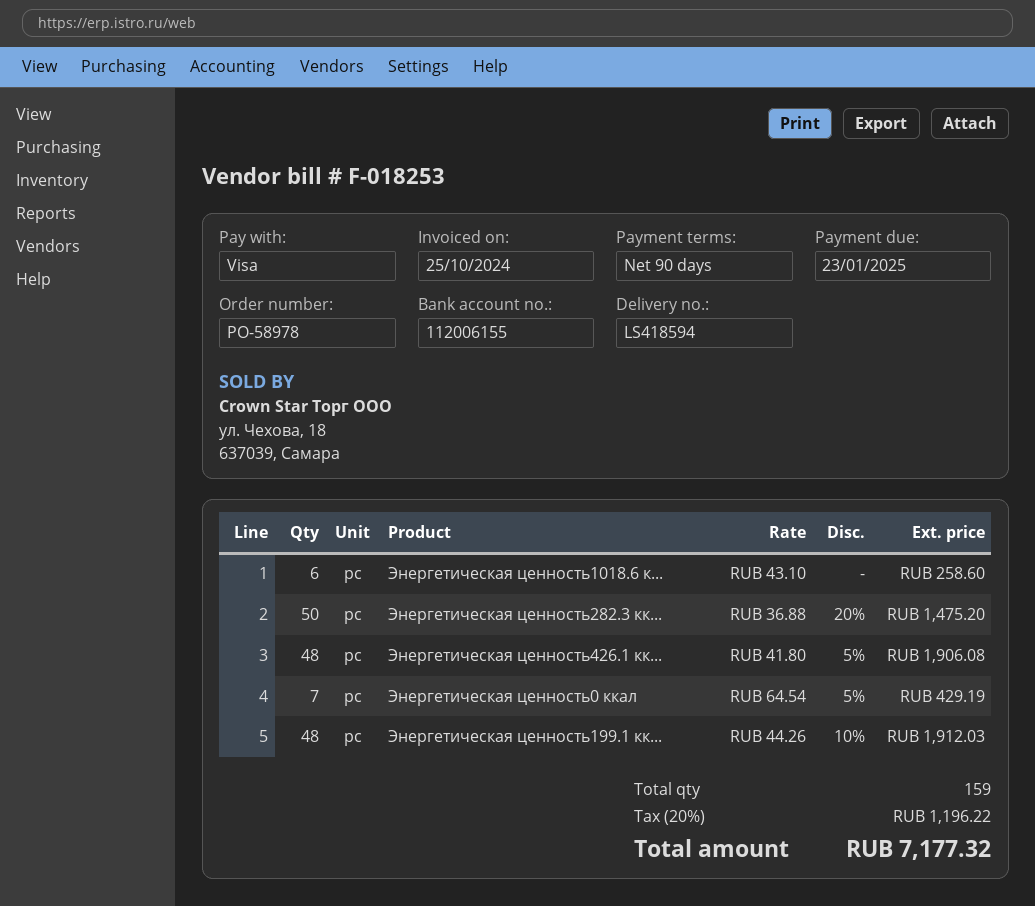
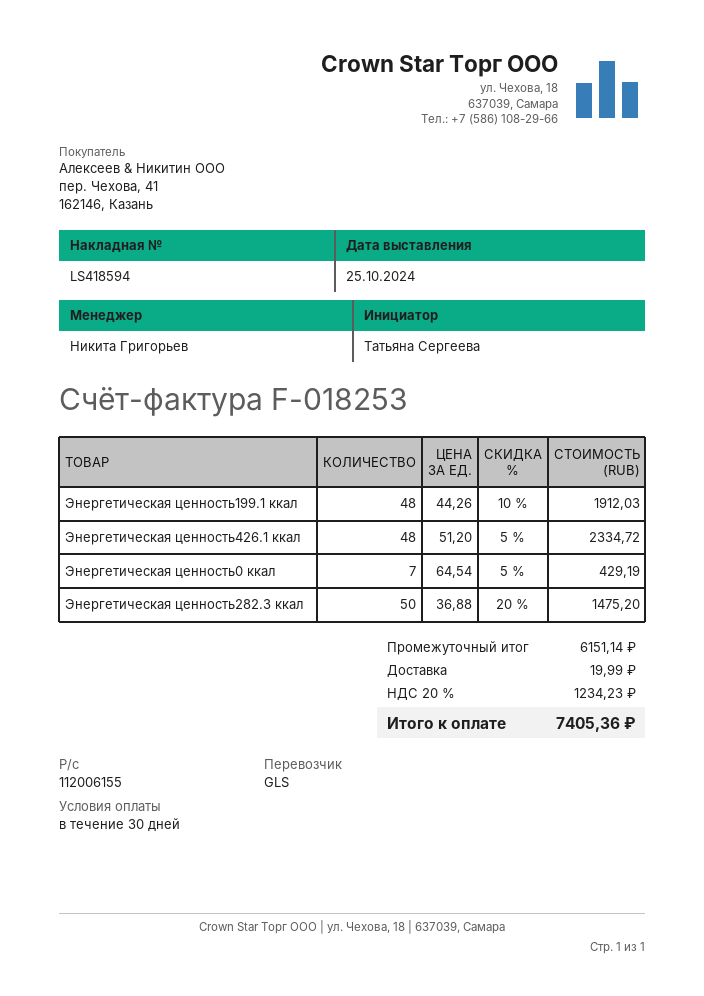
payment terms: 90 days -> 30 days
Энергетическая ценность1018.6 к...: 6 x 43.10 = 258.60 -> none
Энергетическая ценность426.1 кк...: 48 x 41.80 - 5% = 1906.08 -> 48 x 51.20 - 5% = 2334.72
shipping: none -> 19.99
tax: 20% = 1196.22 -> 20% = 1234.23
total: 7177.32 -> 7405.36

